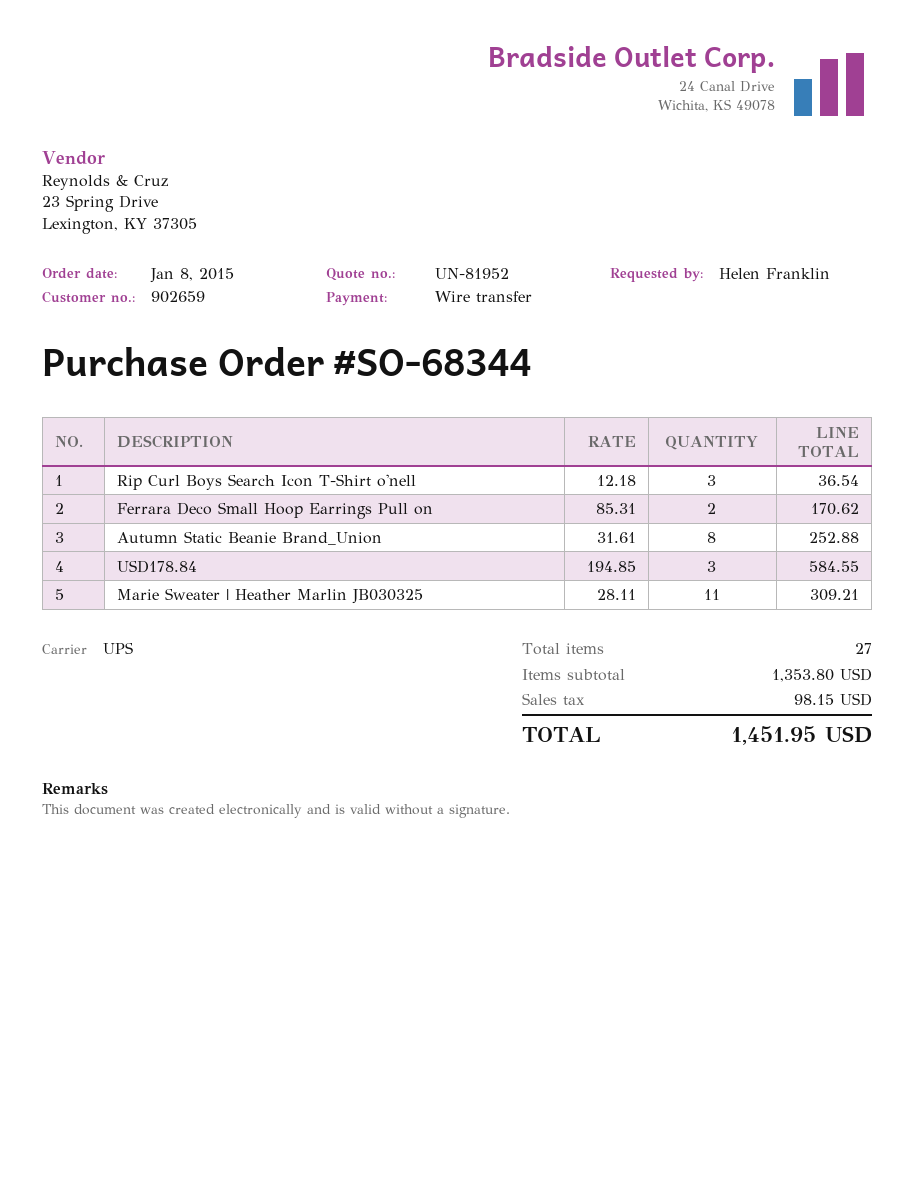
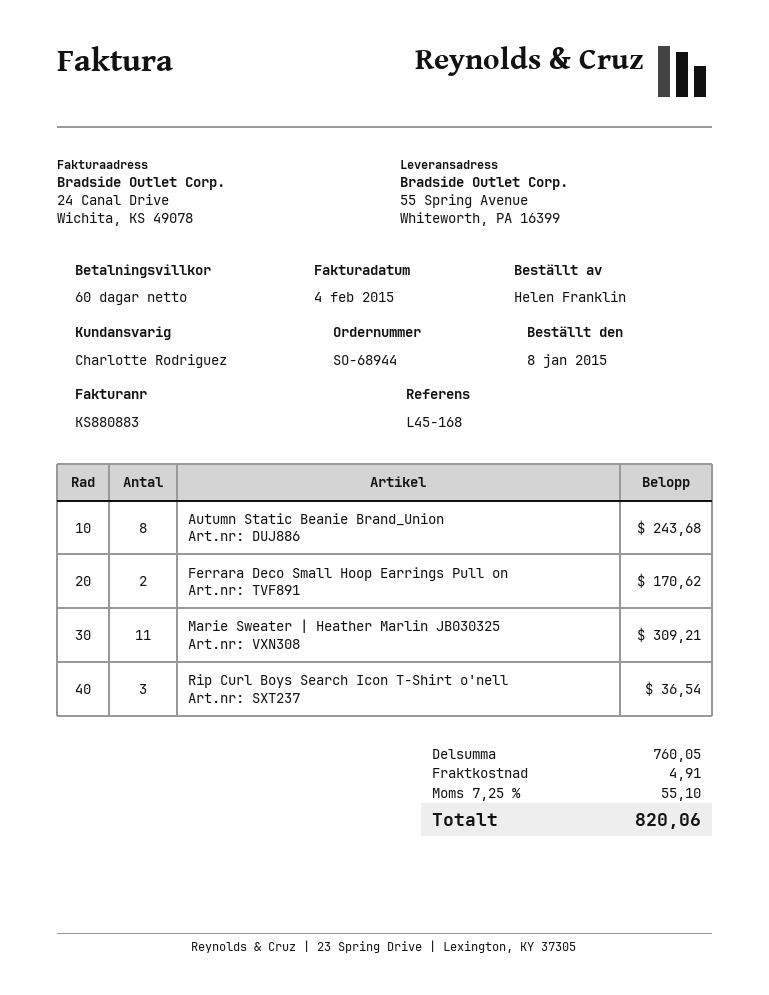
order number: SO-68344 -> SO-68944
Autumn Static Beanie Brand_Union: 8 for 252.88 -> 8 for 243.68
USD178.84: 3 for 584.55 -> none
subtotal: 1353.80 -> 760.05
shipping: none -> 4.91
tax: 98.15 -> 55.10
total: 1451.95 -> 820.06

